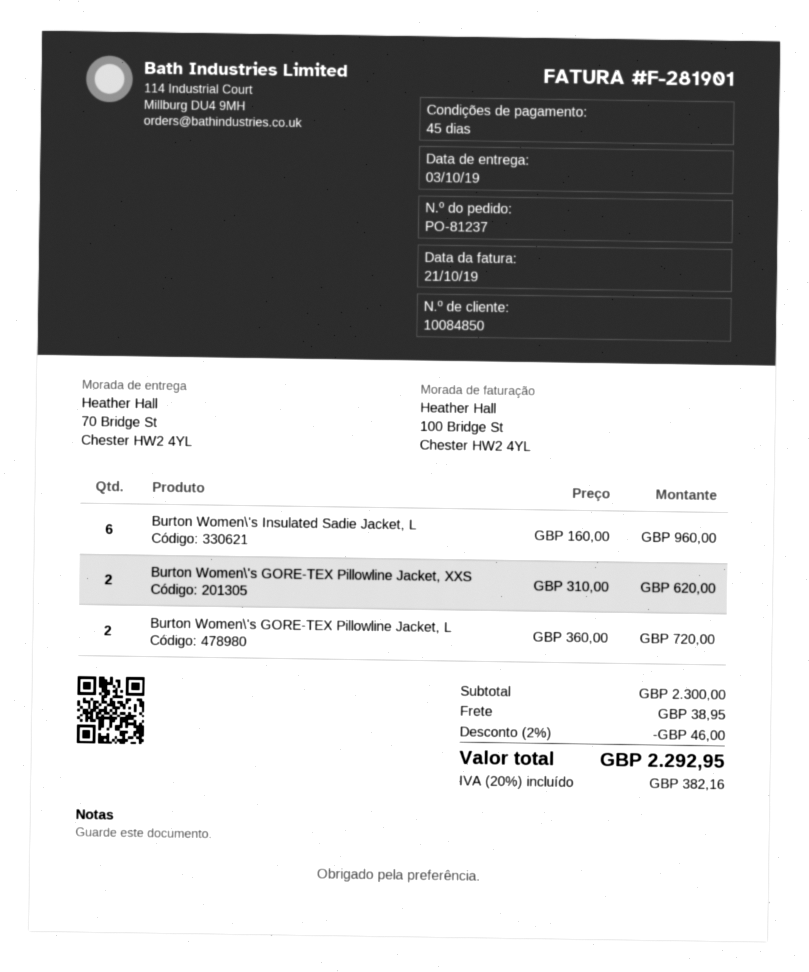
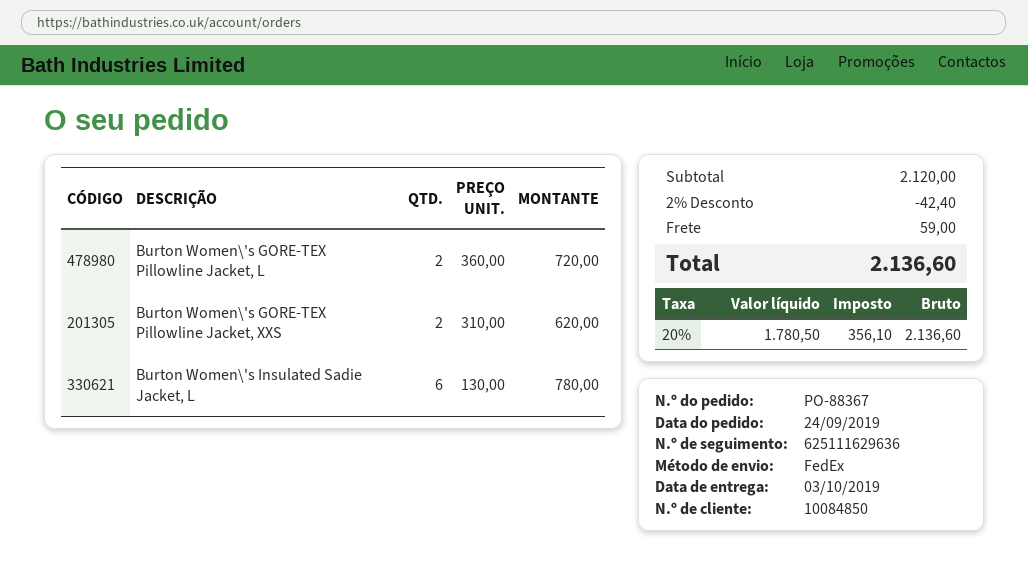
order number: PO-81237 -> PO-88367
Burton Women\'s Insulated Sadie Jacket, L: 6 x 160.00 = 960.00 -> 6 x 130.00 = 780.00
subtotal: 2300.00 -> 2120.00
discount: 2% = 46.00 -> 2% = 42.40
shipping: 38.95 -> 59.00
tax: 20% = 382.16 -> 20% = 356.10
total: 2292.95 -> 2136.60

